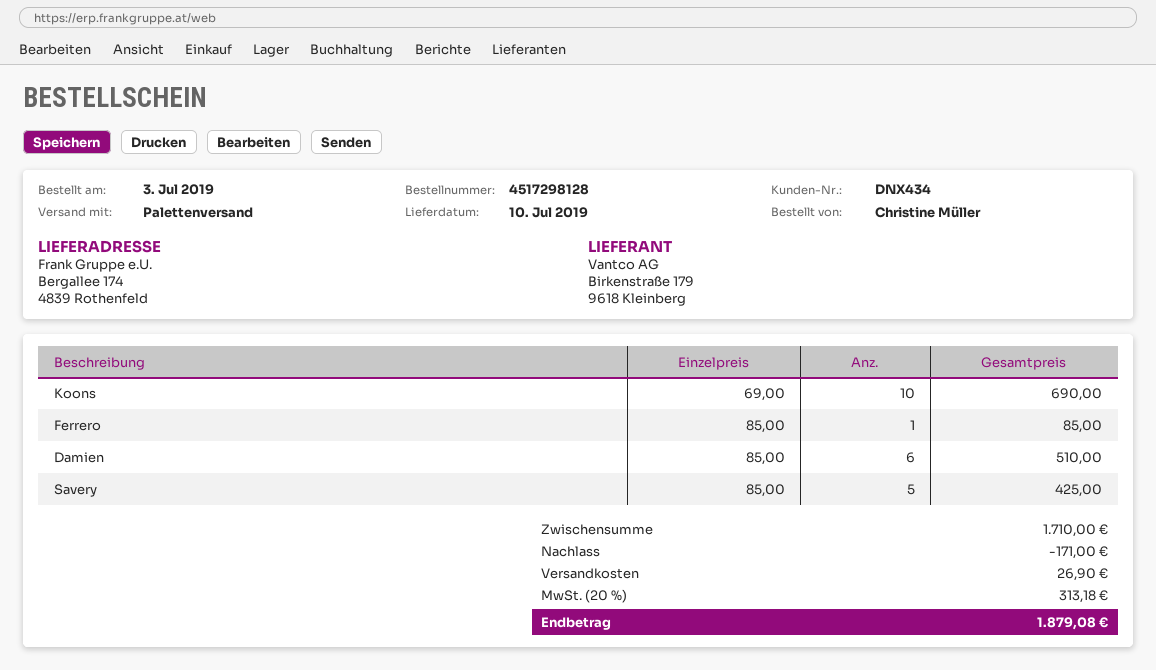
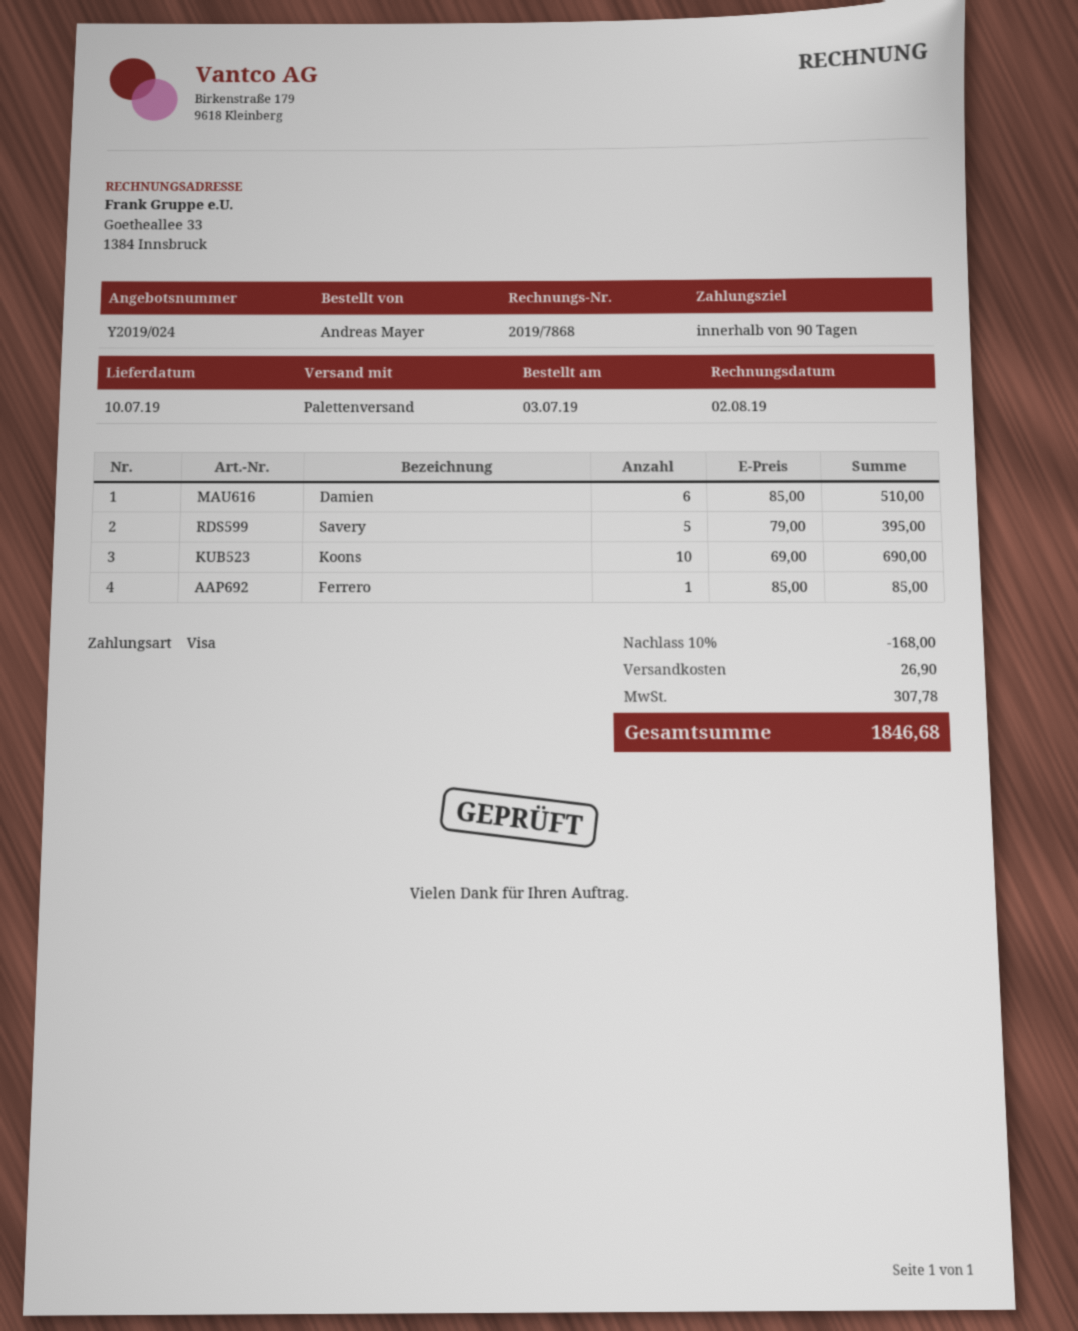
ordered by: Christine Müller -> Andreas Mayer
Savery: 5 x 85.00 = 425.00 -> 5 x 79.00 = 395.00
discount: 171.00 -> 168.00
tax: 313.18 -> 307.78
total: 1879.08 -> 1846.68

